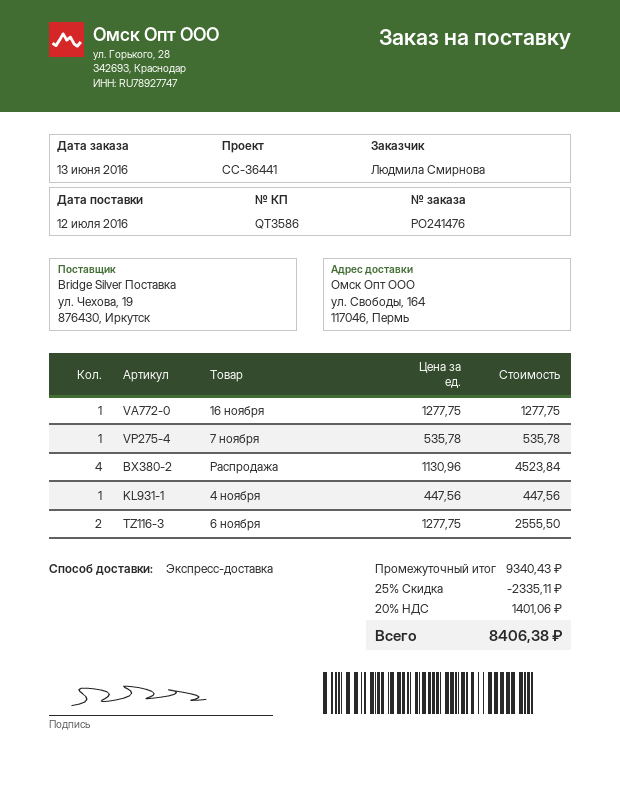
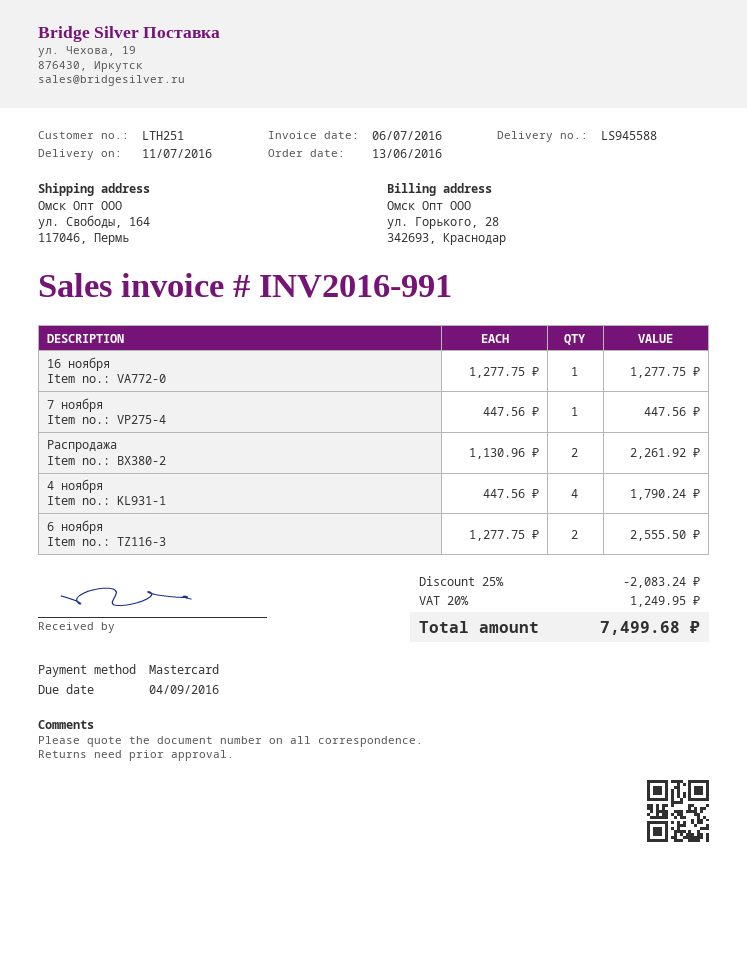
delivery date: 2016-07-12 -> 2016-07-11
7 ноября: 1 x 535.78 = 535.78 -> 1 x 447.56 = 447.56
Распродажа: 4 x 1130.96 = 4523.84 -> 2 x 1130.96 = 2261.92
4 ноября: 1 x 447.56 = 447.56 -> 4 x 447.56 = 1790.24
discount: 25% = 2335.11 -> 25% = 2083.24
tax: 20% = 1401.06 -> 20% = 1249.95
total: 8406.38 -> 7499.68

